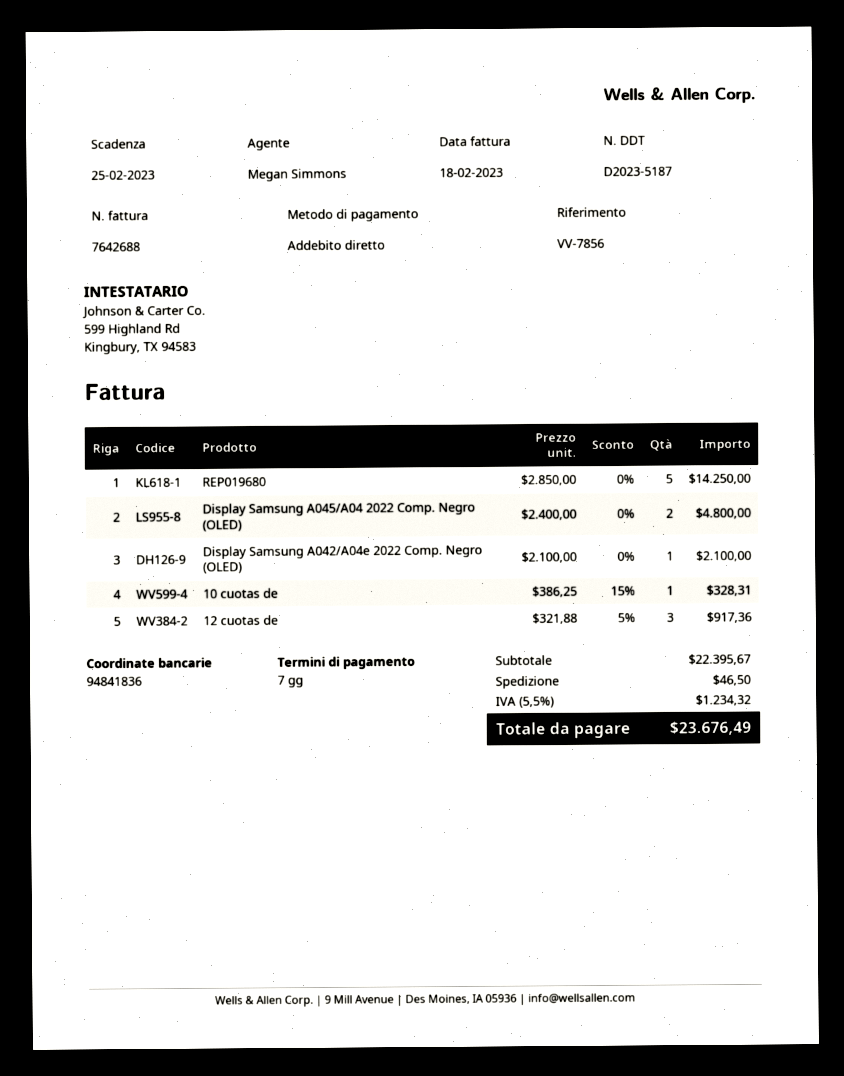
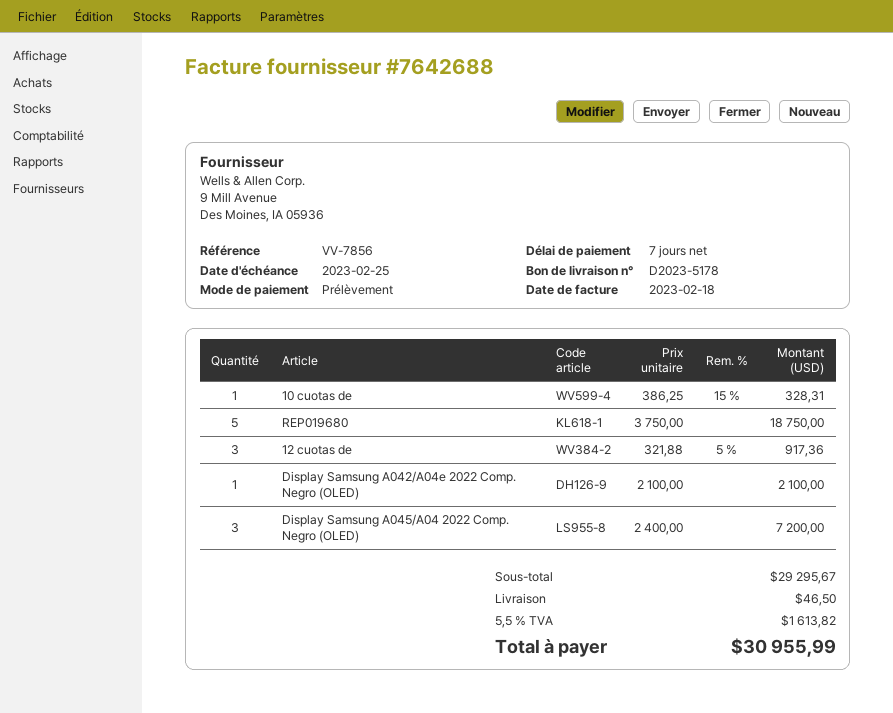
delivery note number: D2023-5187 -> D2023-5178
REP019680: 5 x 2850.00 = 14250.00 -> 5 x 3750.00 = 18750.00
Display Samsung A045/A04 2022 Comp. Negro (OLED): 2 x 2400.00 = 4800.00 -> 3 x 2400.00 = 7200.00
subtotal: 22395.67 -> 29295.67
tax: 5.5% = 1234.32 -> 5.5% = 1613.82
total: 23676.49 -> 30955.99

